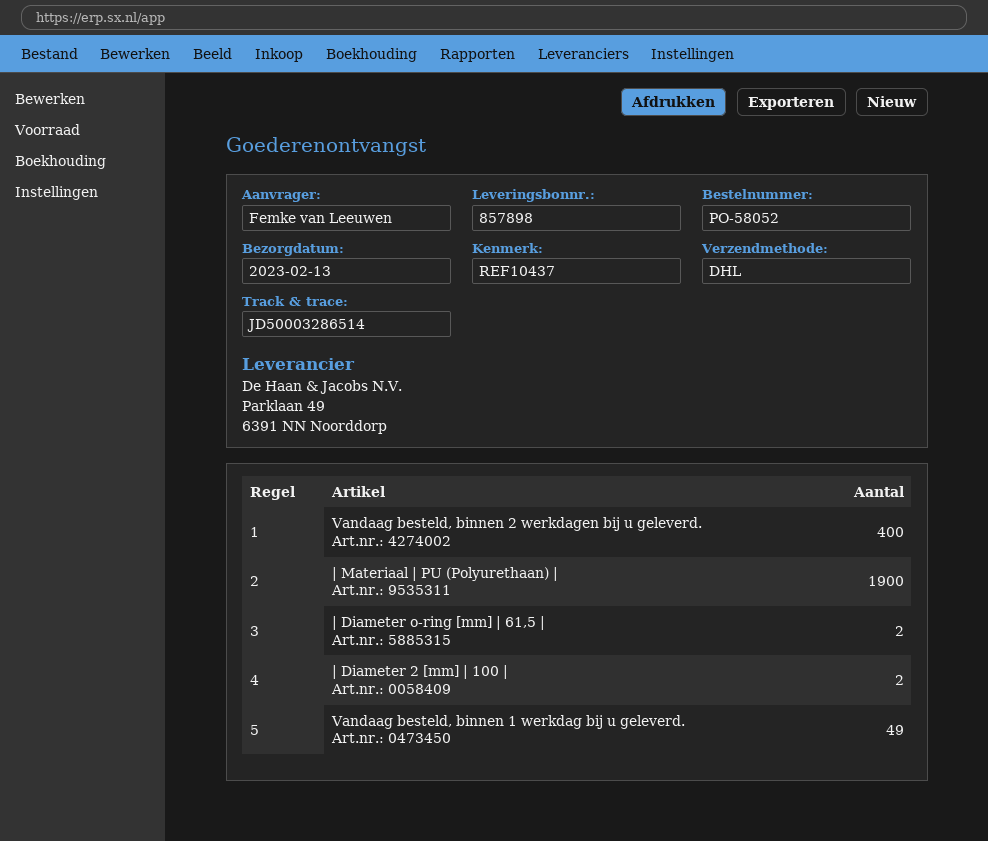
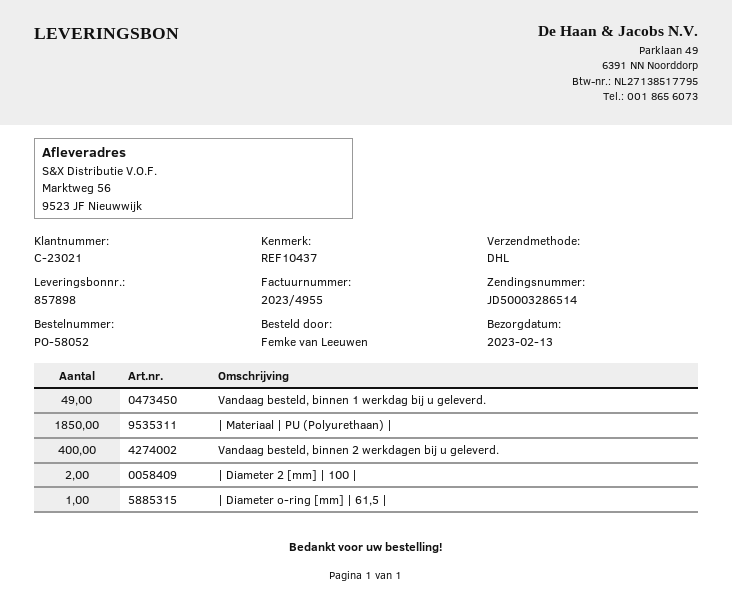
| Materiaal | PU (Polyurethaan) |: 1900 -> 1850
| Diameter o-ring [mm] | 61,5 |: 2 -> 1

